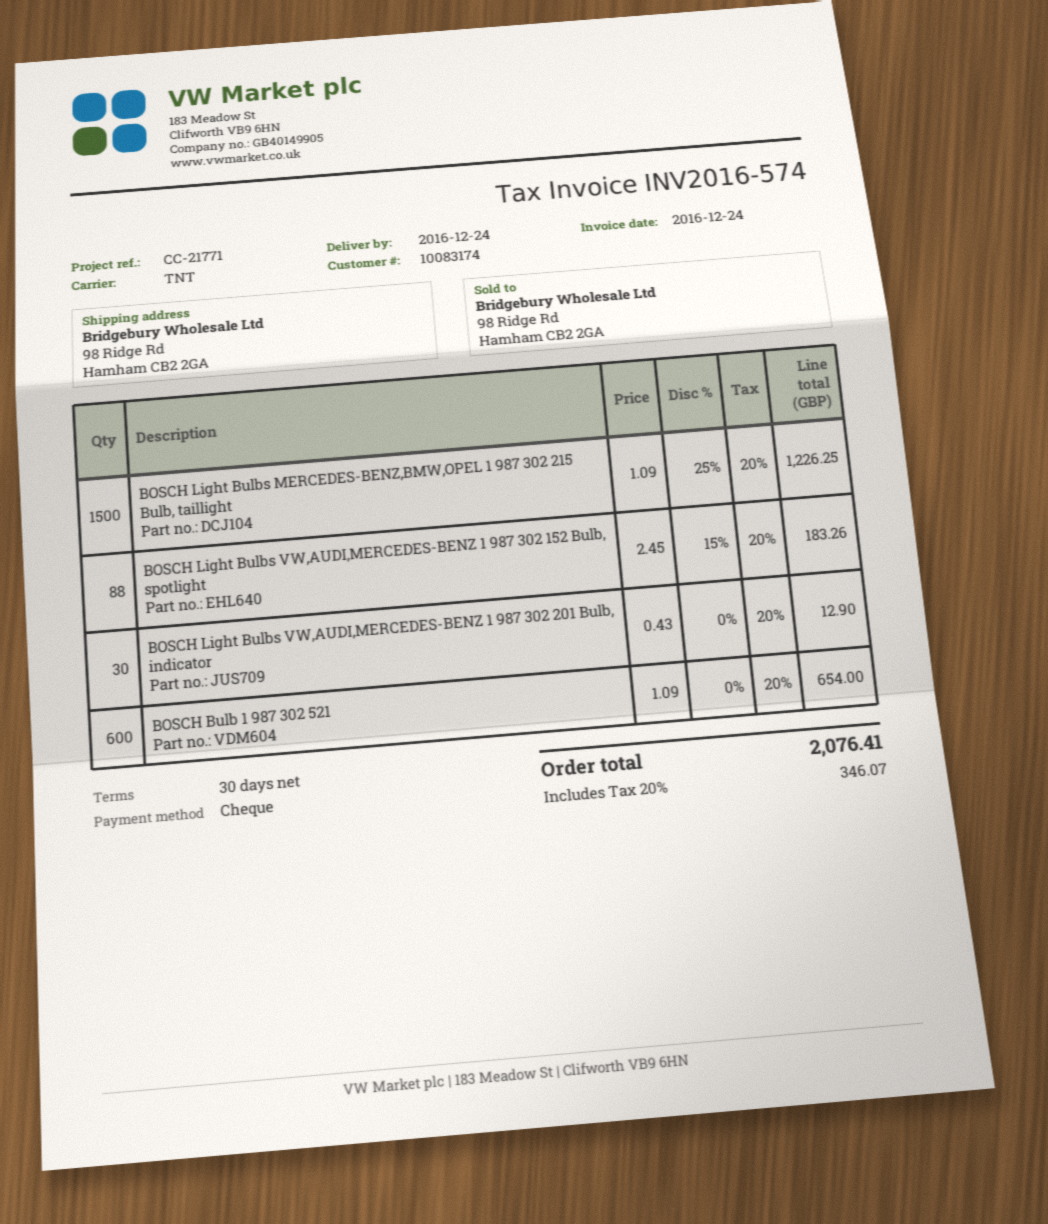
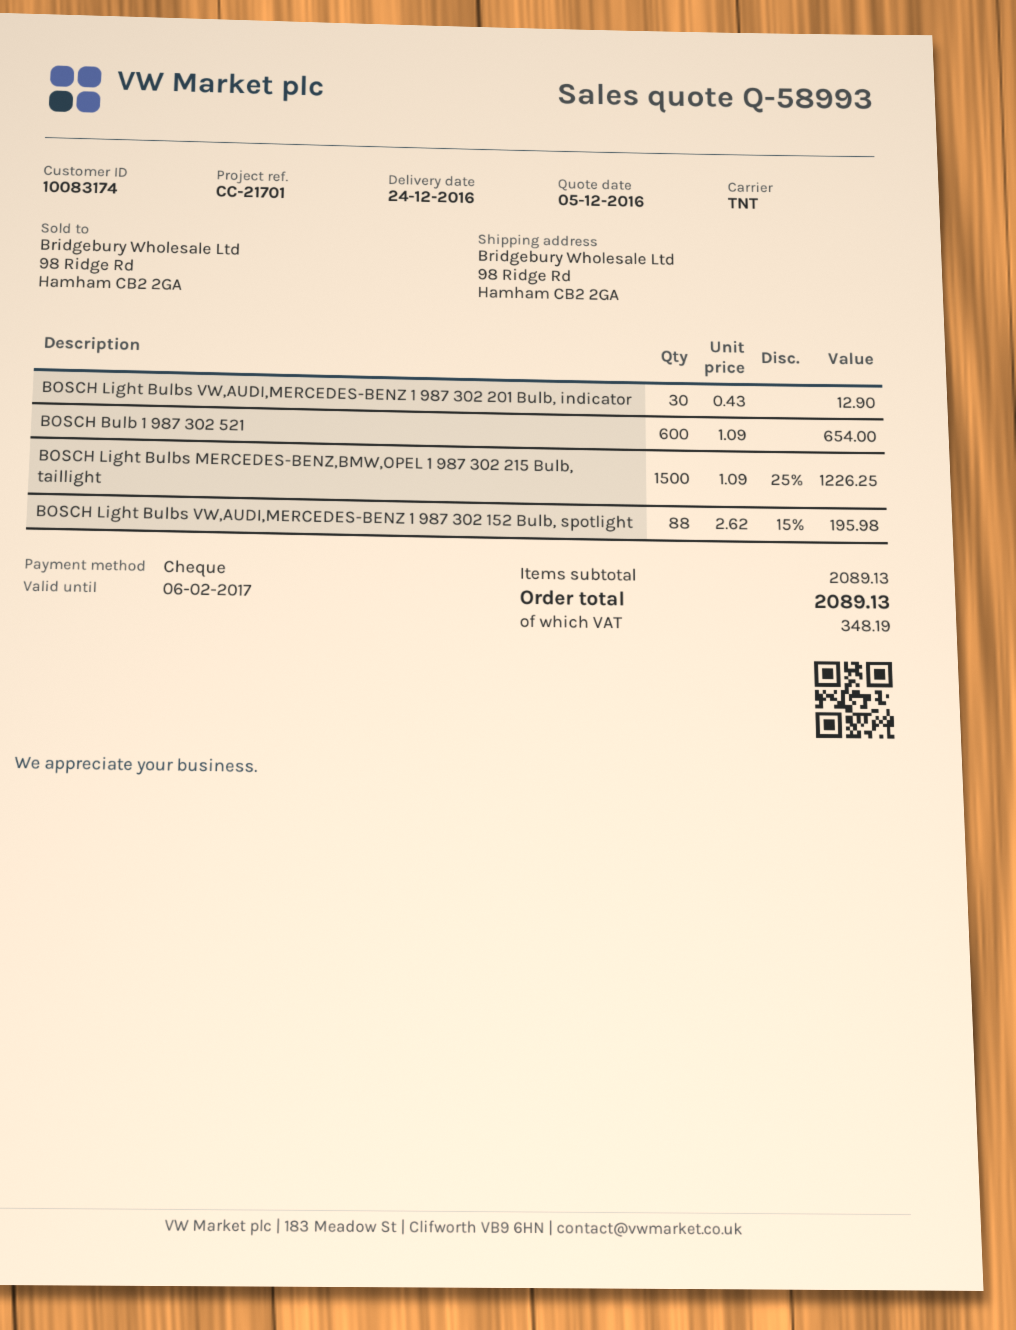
reference: CC-21771 -> CC-21701
BOSCH Light Bulbs VW,AUDI,MERCEDES-BENZ 1 987 302 152 Bulb, spotlight: 88 x 2.45 - 15% = 183.26 -> 88 x 2.62 - 15% = 195.98
tax: 346.07 -> 348.19
total: 2076.41 -> 2089.13

